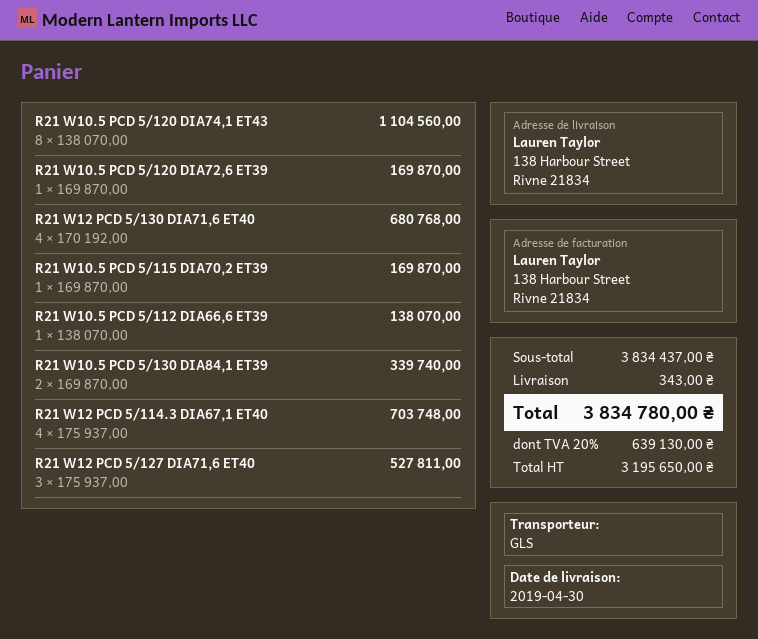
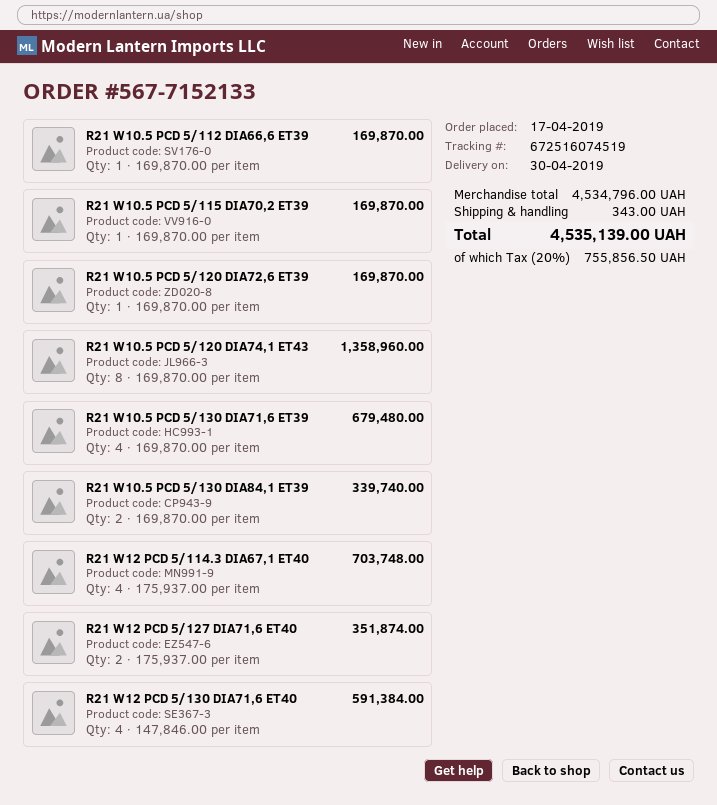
R21 W10.5 PCD 5/120 DIA74,1 ET43: 8 x 138070.00 = 1104560.00 -> 8 x 169870.00 = 1358960.00
R21 W12 PCD 5/130 DIA71,6 ET40: 4 x 170192.00 = 680768.00 -> 4 x 147846.00 = 591384.00
R21 W10.5 PCD 5/112 DIA66,6 ET39: 1 x 138070.00 = 138070.00 -> 1 x 169870.00 = 169870.00
R21 W12 PCD 5/127 DIA71,6 ET40: 3 x 175937.00 = 527811.00 -> 2 x 175937.00 = 351874.00
R21 W10.5 PCD 5/130 DIA71,6 ET39: none -> 4 x 169870.00 = 679480.00
subtotal: 3834437.00 -> 4534796.00
tax: 20% = 639130.00 -> 20% = 755856.50
total: 3834780.00 -> 4535139.00

